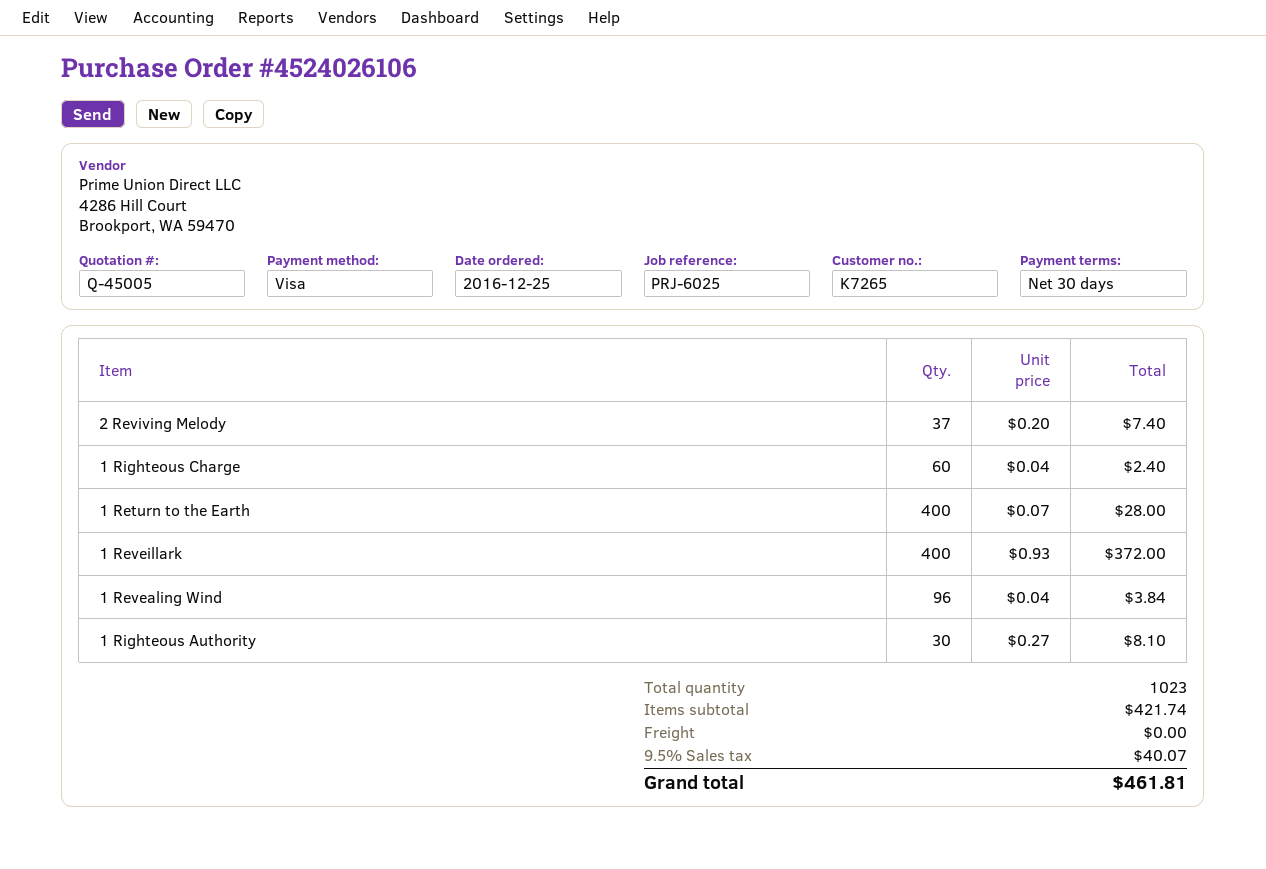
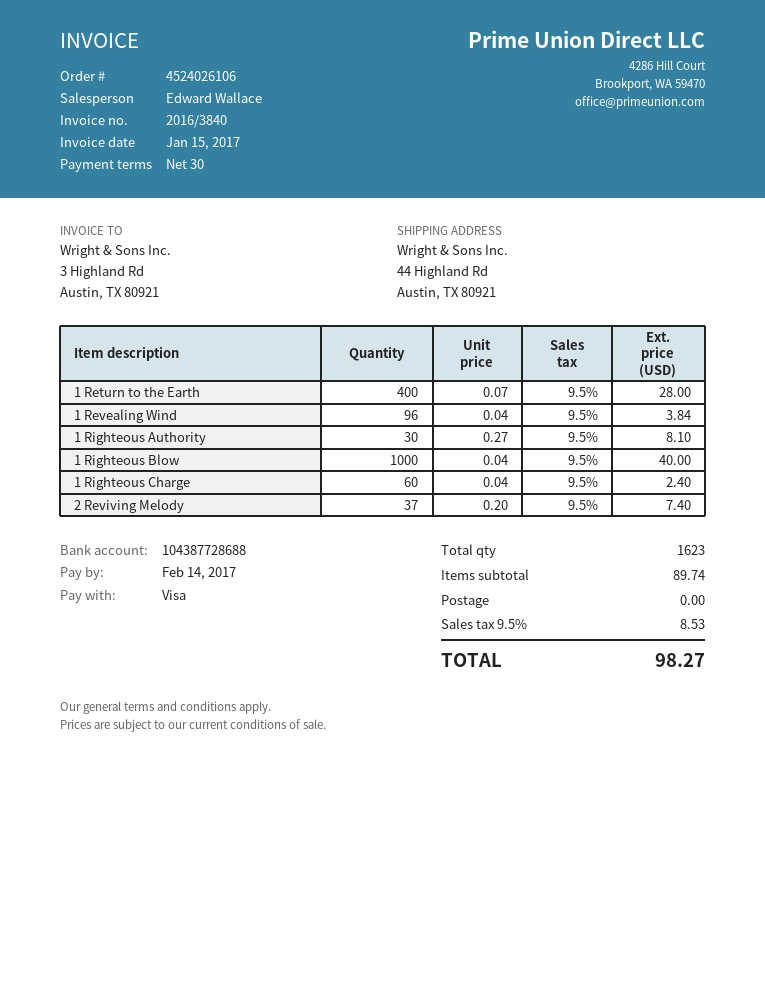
1 Reveillark: 400 x 0.93 = 372.00 -> none
1 Righteous Blow: none -> 1000 x 0.04 = 40.00
total quantity: 1023 -> 1623
subtotal: 421.74 -> 89.74
tax: 9.5% = 40.07 -> 9.5% = 8.53
total: 461.81 -> 98.27

